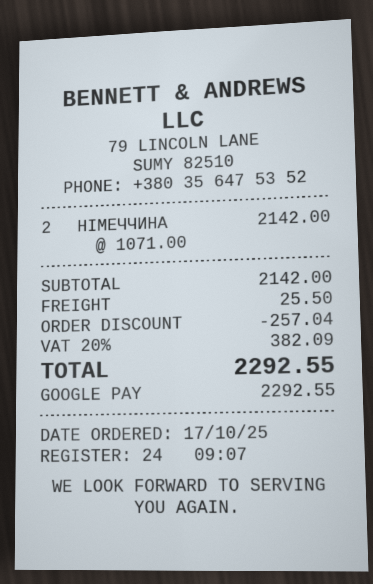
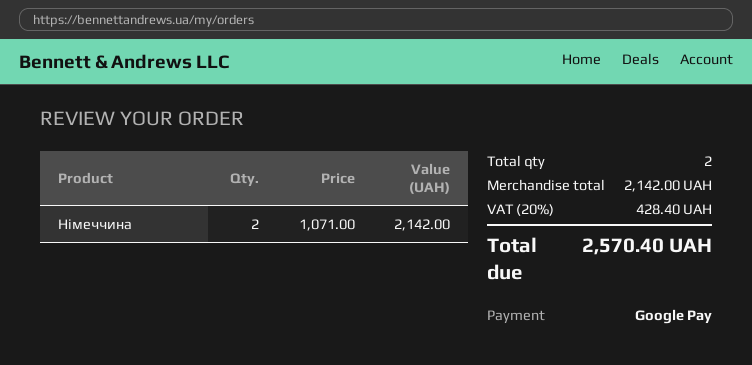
discount: 257.04 -> none
shipping: 25.50 -> none
tax: 20% = 382.09 -> 20% = 428.40
total: 2292.55 -> 2570.40

